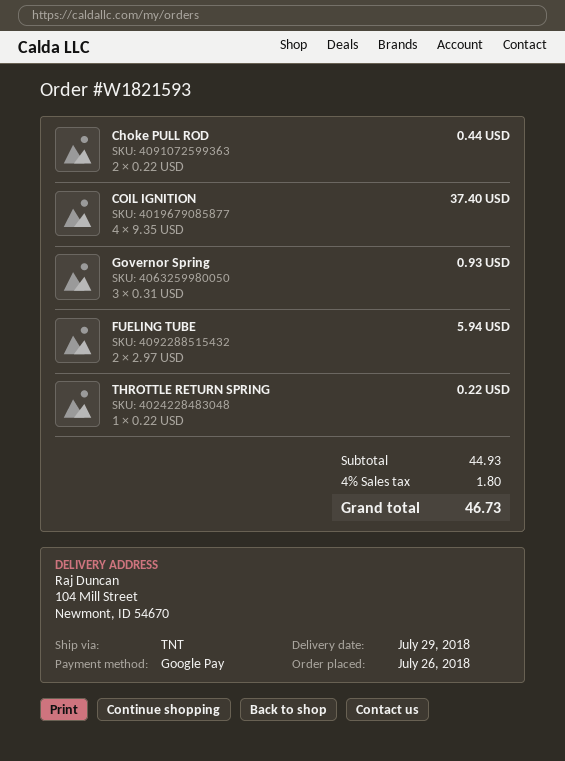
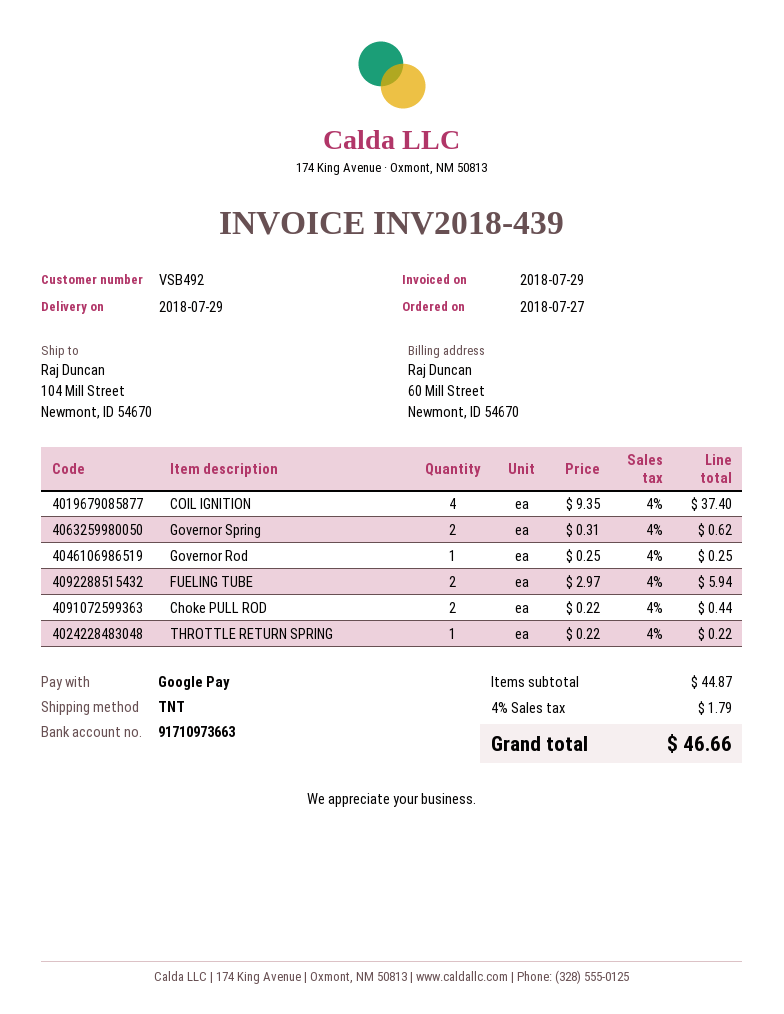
order date: 2018-07-26 -> 2018-07-27
Governor Spring: 3 x 0.31 = 0.93 -> 2 x 0.31 = 0.62
Governor Rod: none -> 1 x 0.25 = 0.25
subtotal: 44.93 -> 44.87
tax: 4% = 1.80 -> 4% = 1.79
total: 46.73 -> 46.66

